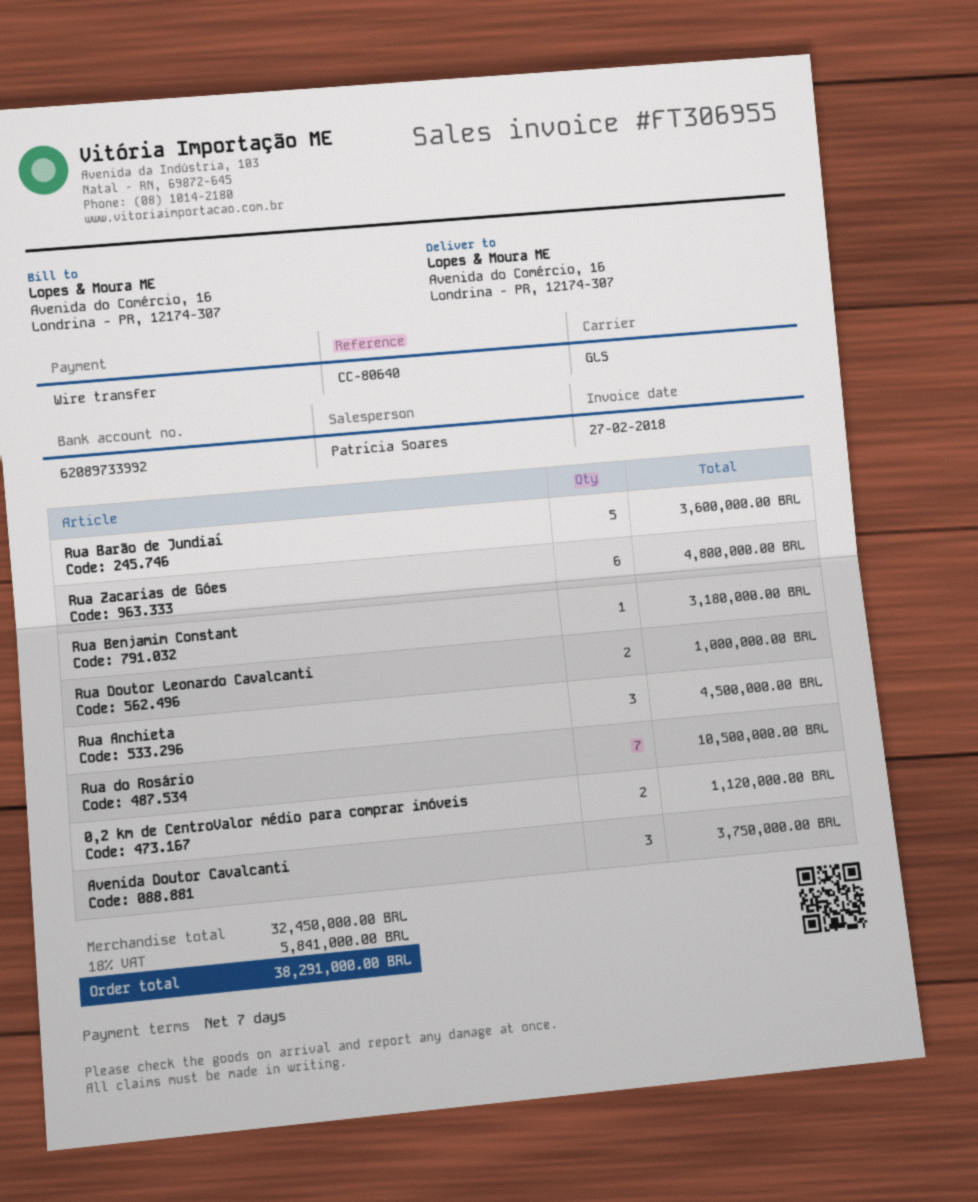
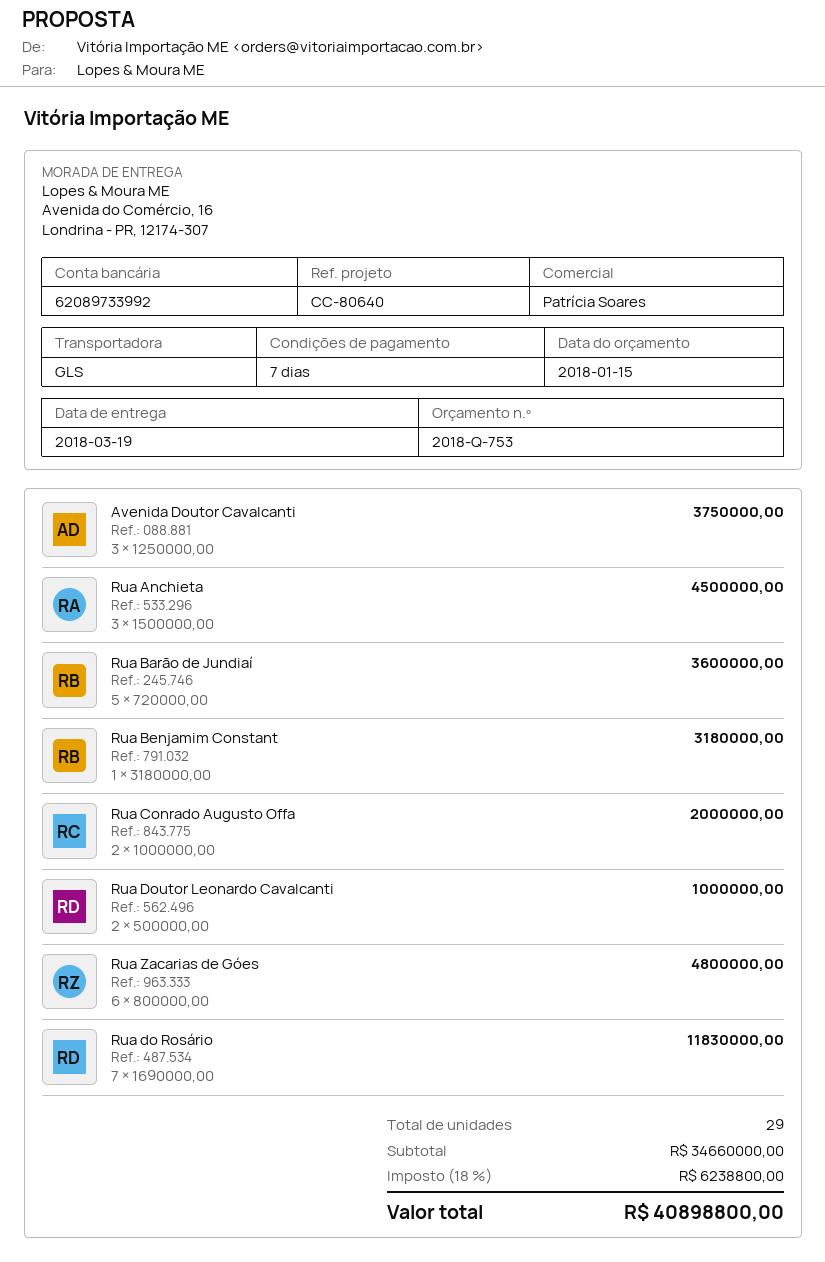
Rua do Rosário: 7 for 10500000.00 -> 7 for 11830000.00
0,2 km de CentroValor médio para comprar imóveis: 2 for 1120000.00 -> none
Rua Conrado Augusto Offa: none -> 2 for 2000000.00
subtotal: 32450000.00 -> 34660000.00
tax: 18% = 5841000.00 -> 18% = 6238800.00
total: 38291000.00 -> 40898800.00

